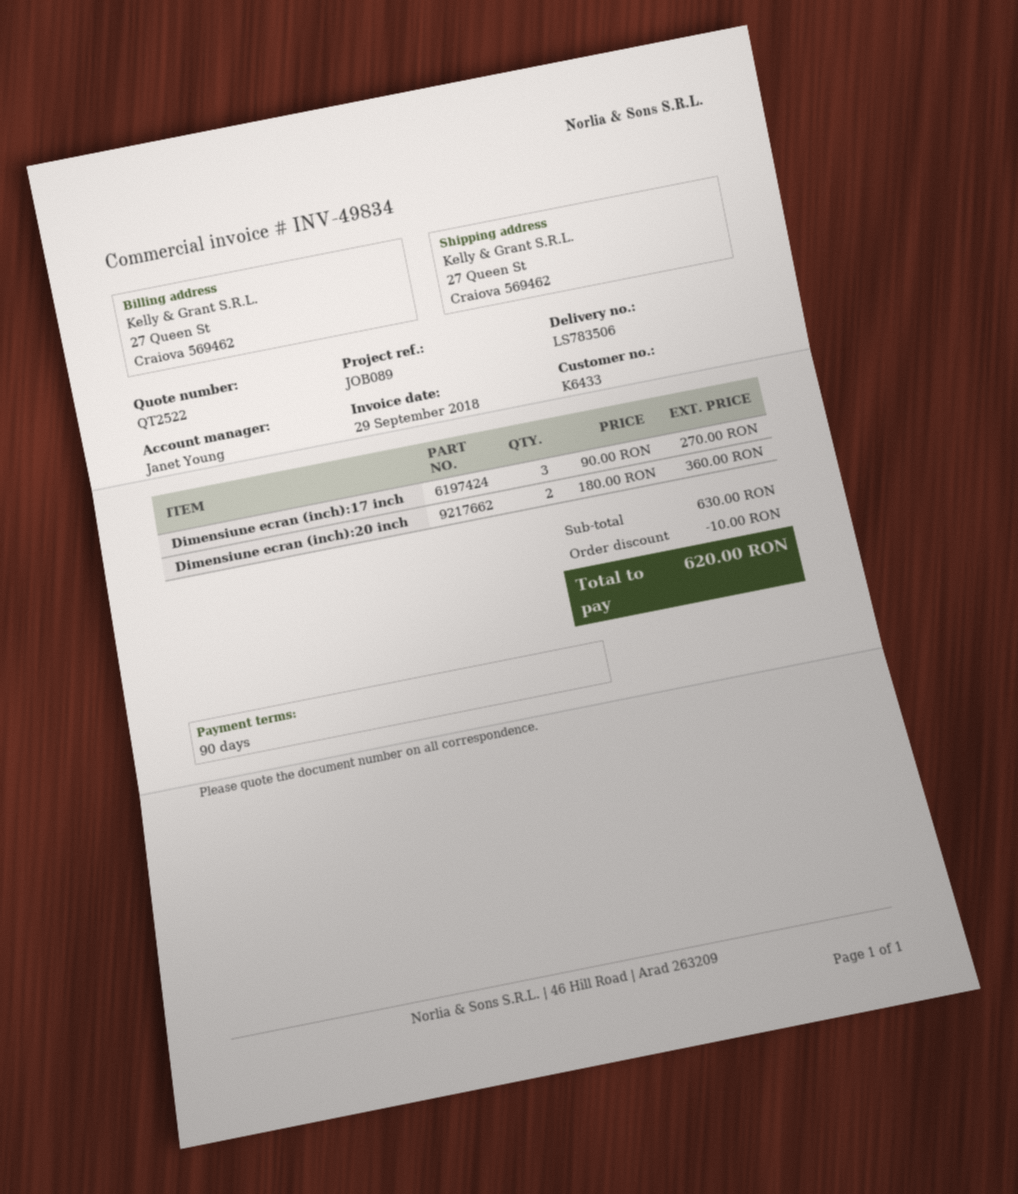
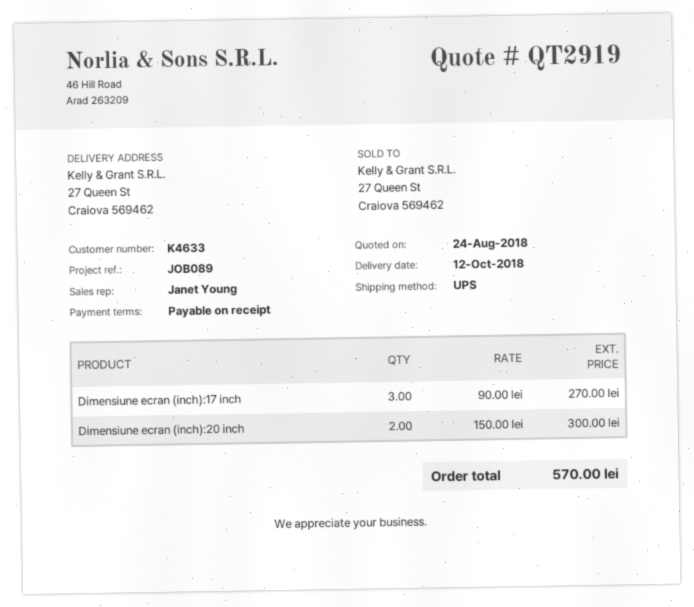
quote number: QT2522 -> QT2919
payment terms: 90 days -> on receipt
customer number: K6433 -> K4633
Dimensiune ecran (inch):20 inch: 2 x 180.00 = 360.00 -> 2 x 150.00 = 300.00
discount: 10.00 -> none
total: 620.00 -> 570.00

